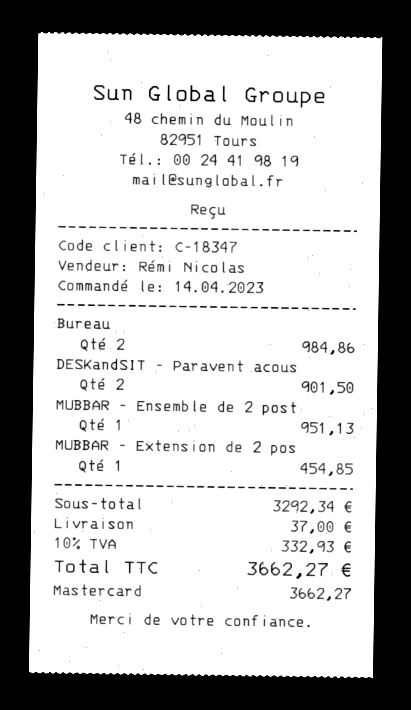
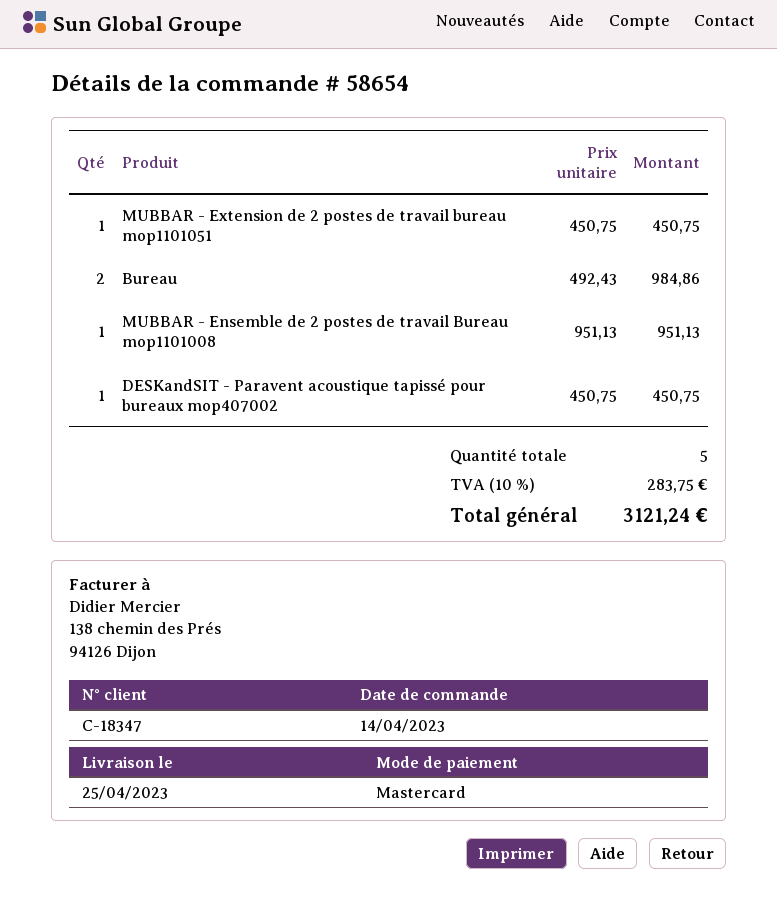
DESKandSIT - Paravent acous: 2 for 901.50 -> 1 for 450.75
MUBBAR - Extension de 2 pos: 1 for 454.85 -> 1 for 450.75
shipping: 37.00 -> none
tax: 10% = 332.93 -> 10% = 283.75
total: 3662.27 -> 3121.24

